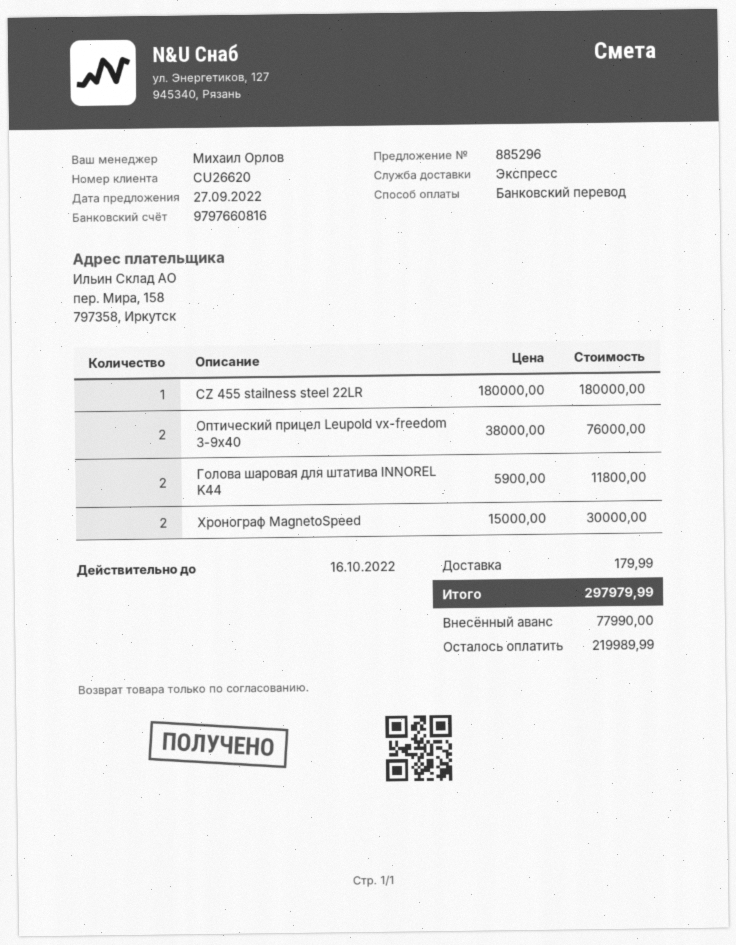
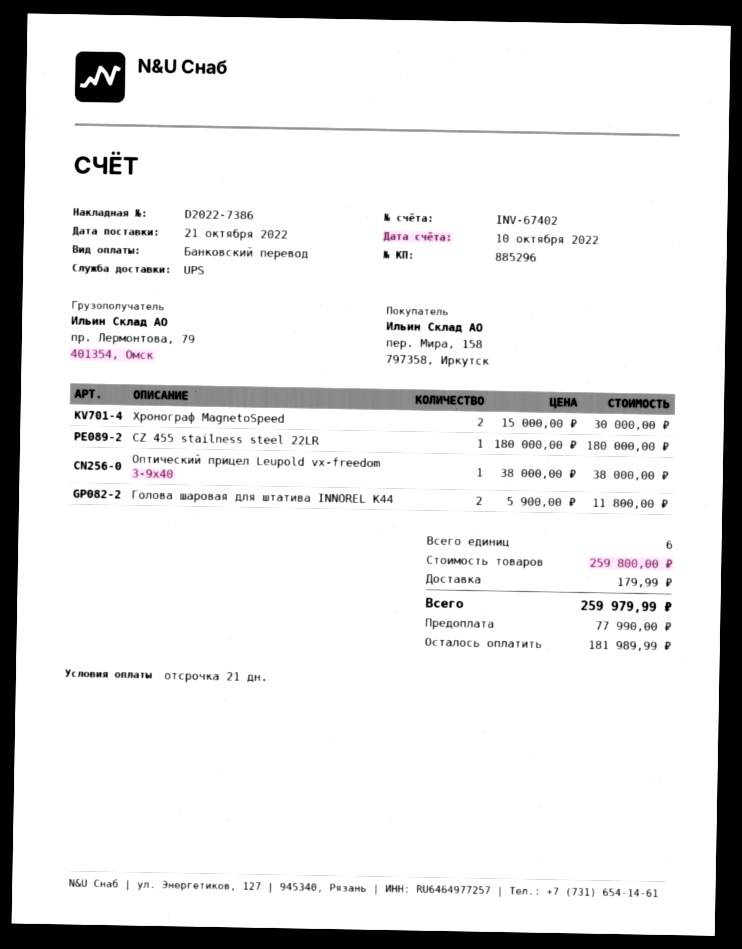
shipping method: express -> UPS
Оптический прицел Leupold vx-freedom 3-9x40: 2 x 38000.00 = 76000.00 -> 1 x 38000.00 = 38000.00
total: 297979.99 -> 259979.99
balance: 219989.99 -> 181989.99

